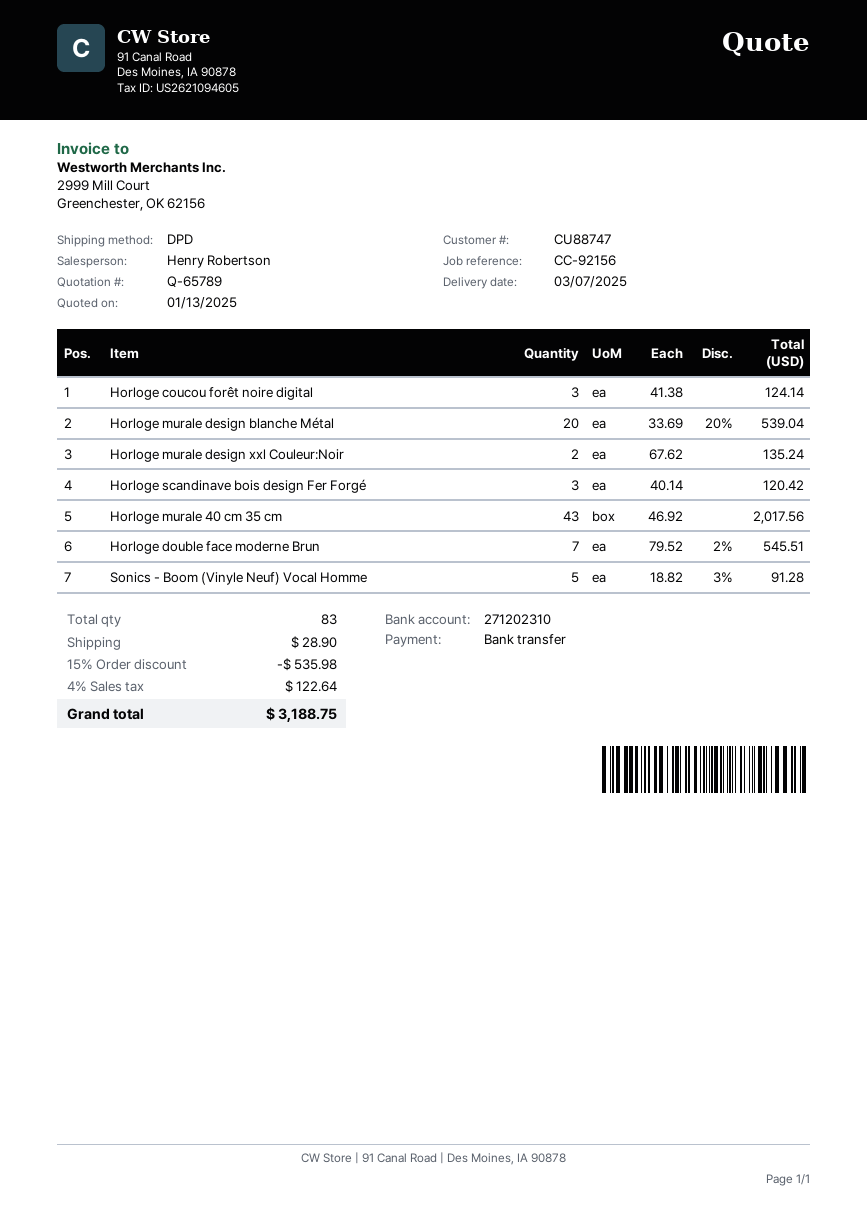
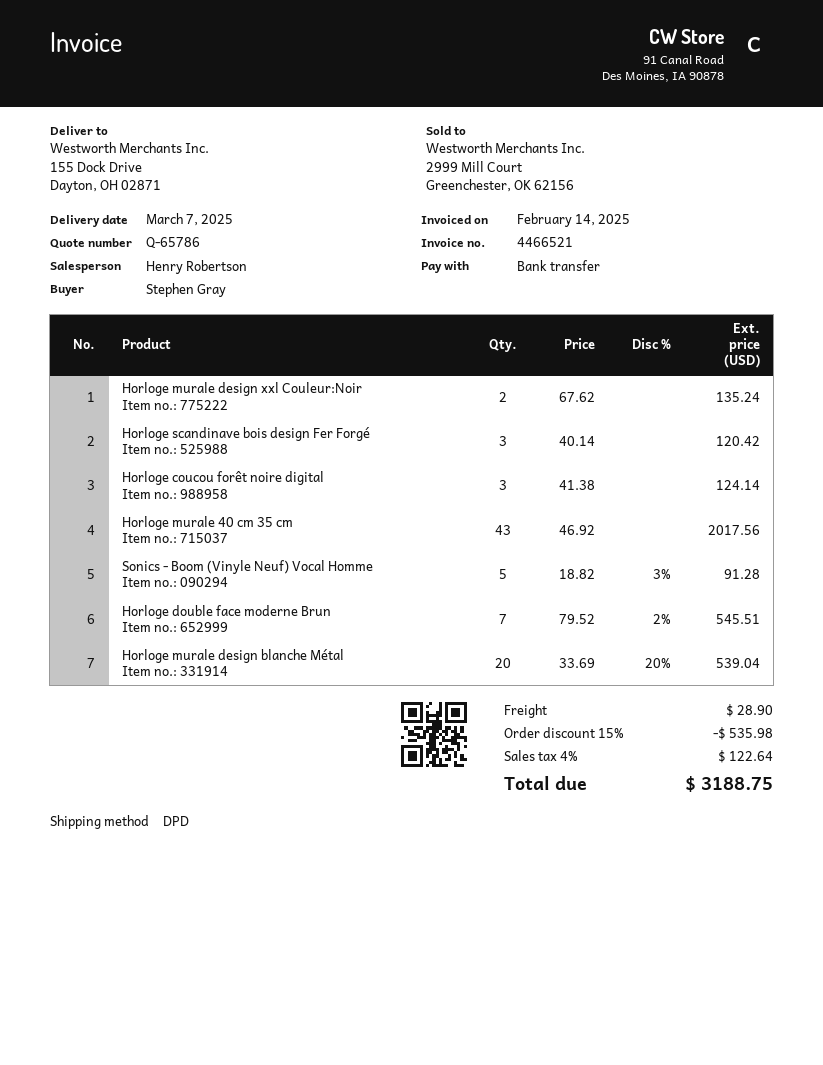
quote number: Q-65789 -> Q-65786

